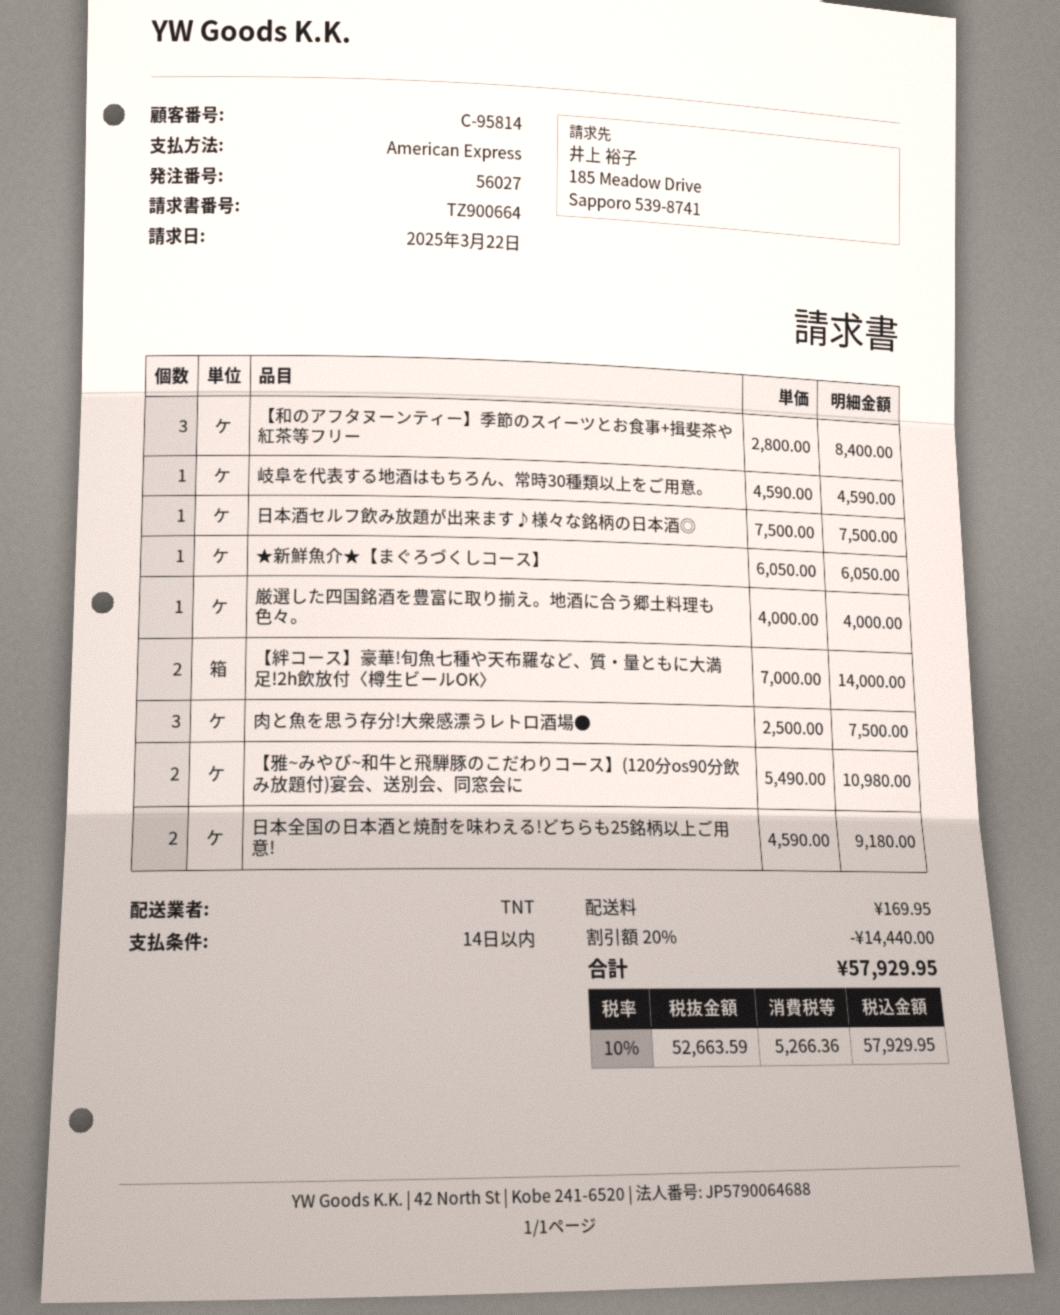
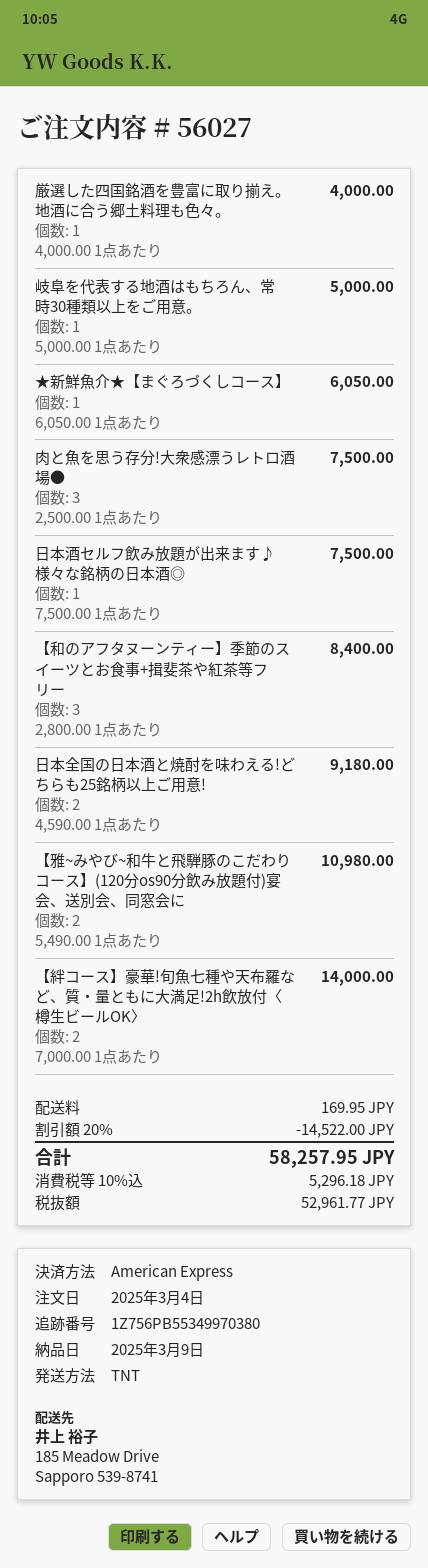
岐阜を代表する地酒はもちろん、常時30種類以上をご用意。: 1 x 4590.00 = 4590.00 -> 1 x 5000.00 = 5000.00
discount: 20% = 14440.00 -> 20% = 14522.00
net: 52663.59 -> 52961.77
tax: 10% = 5266.36 -> 10% = 5296.18
total: 57929.95 -> 58257.95

